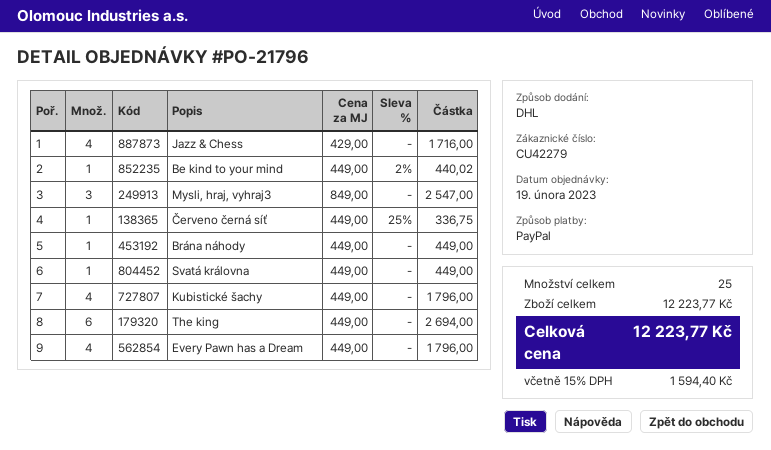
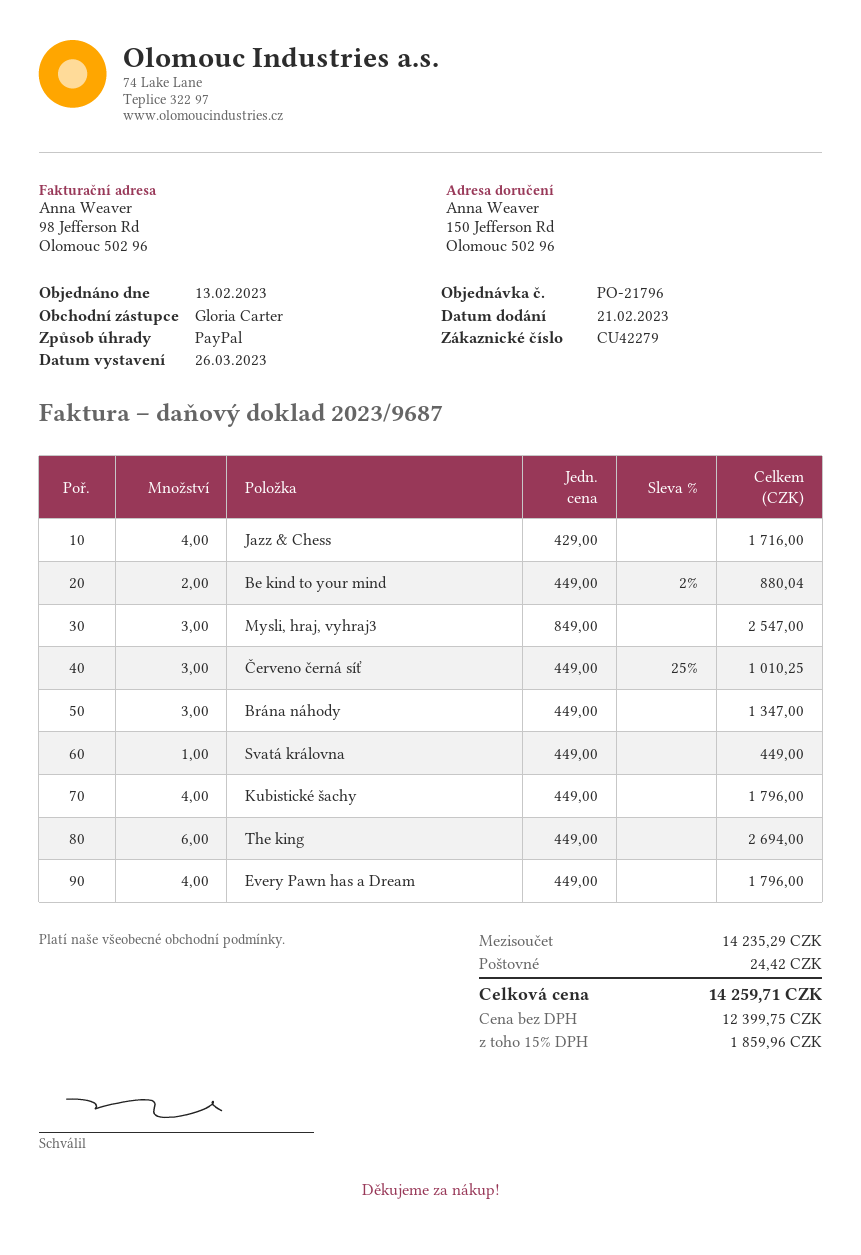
order date: 2023-02-19 -> 2023-02-13
Be kind to your mind: 1 x 449.00 - 2% = 440.02 -> 2 x 449.00 - 2% = 880.04
Červeno černá síť: 1 x 449.00 - 25% = 336.75 -> 3 x 449.00 - 25% = 1010.25
Brána náhody: 1 x 449.00 = 449.00 -> 3 x 449.00 = 1347.00
subtotal: 12223.77 -> 14235.29
shipping: none -> 24.42
tax: 15% = 1594.40 -> 15% = 1859.96
total: 12223.77 -> 14259.71

